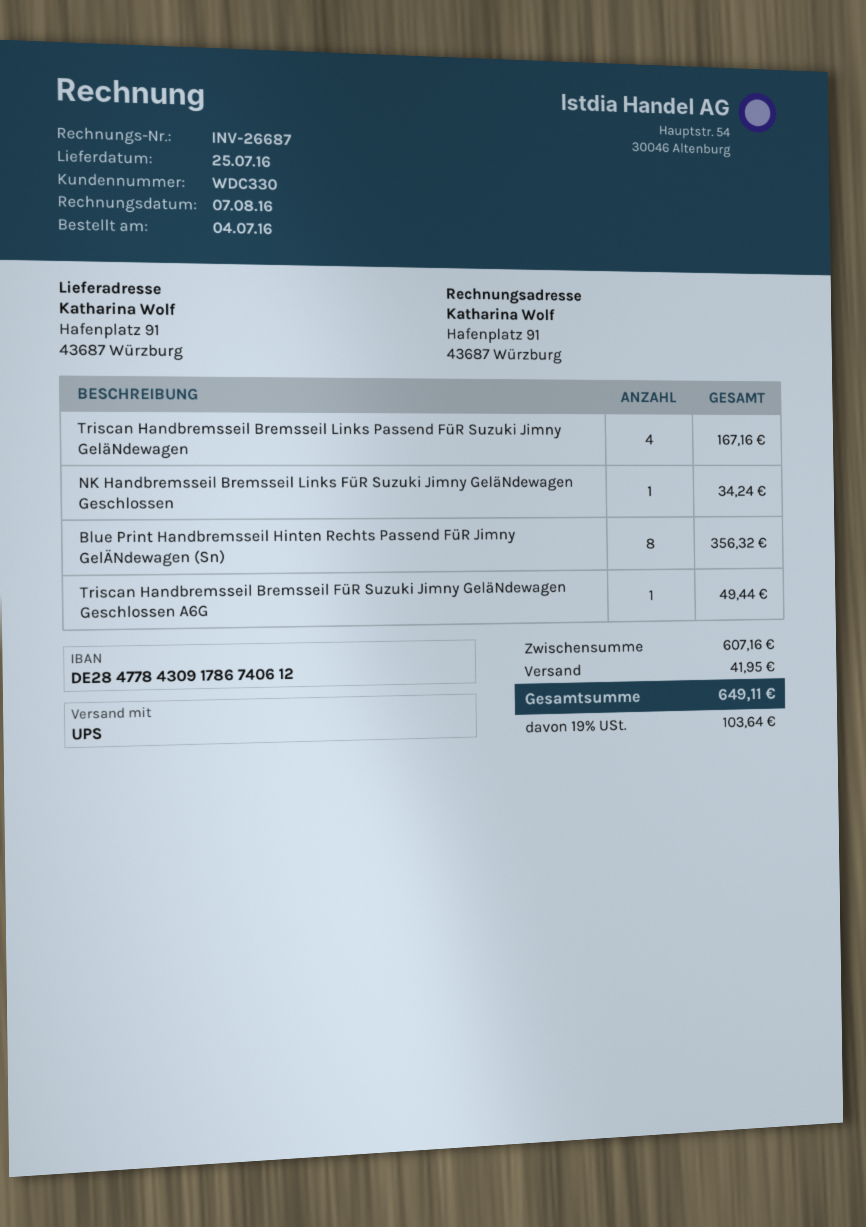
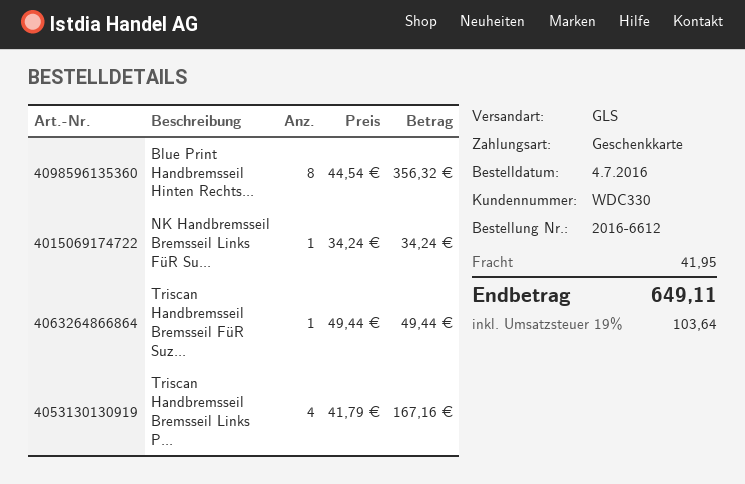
shipping method: UPS -> GLS

